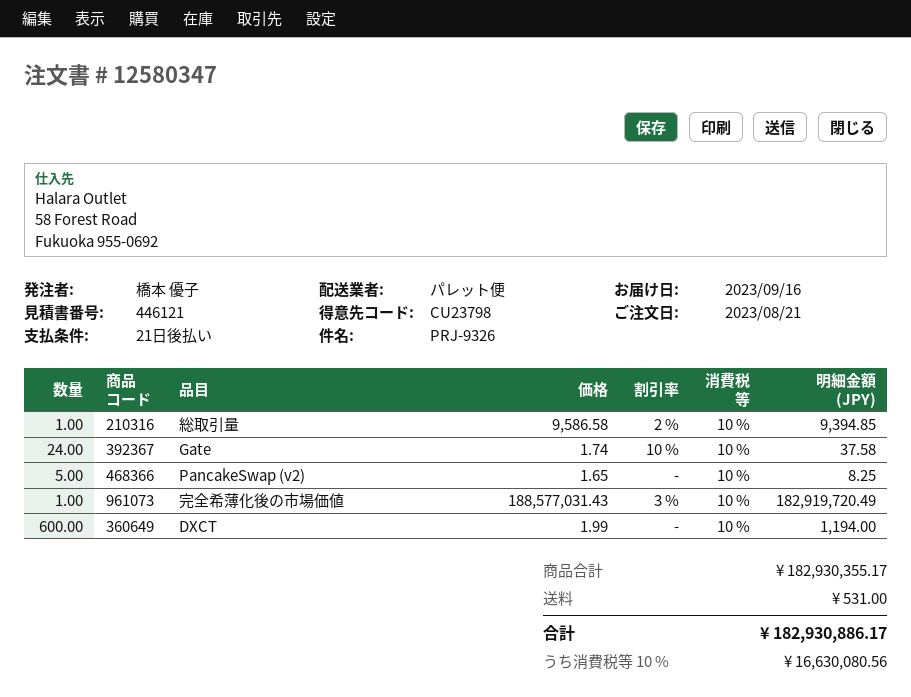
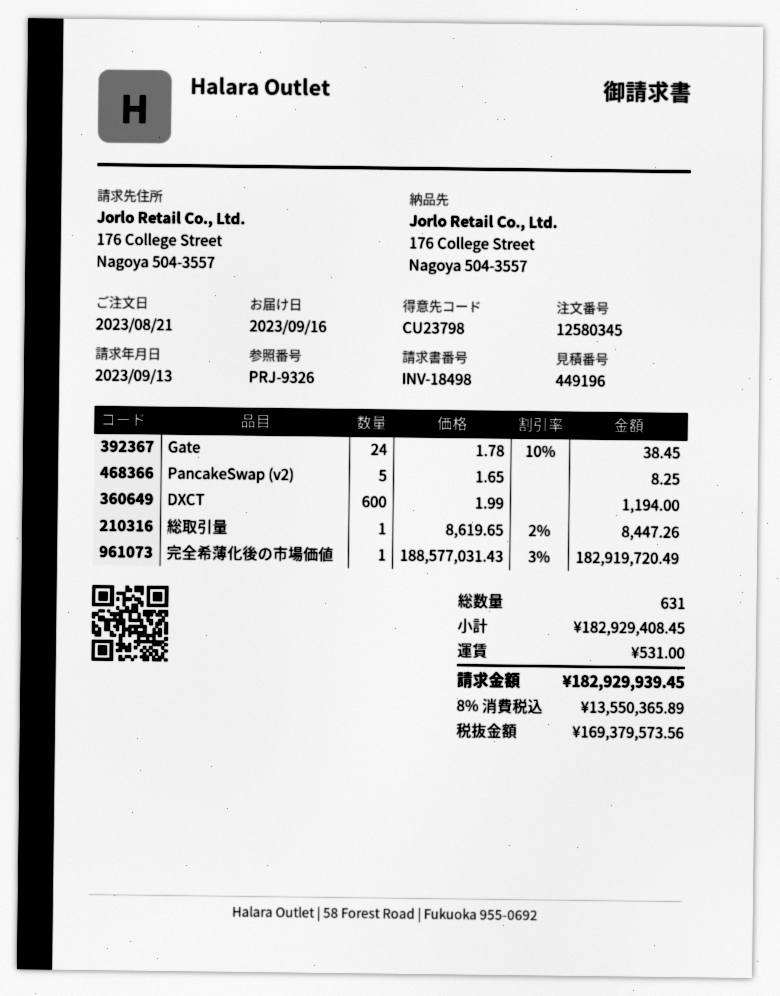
quote number: 446121 -> 449196
order number: 12580347 -> 12580345
総取引量: 1 x 9586.58 - 2% = 9394.85 -> 1 x 8619.65 - 2% = 8447.26
Gate: 24 x 1.74 - 10% = 37.58 -> 24 x 1.78 - 10% = 38.45
subtotal: 182930355.17 -> 182929408.45
tax: 10% = 16630080.56 -> 8% = 13550365.89
total: 182930886.17 -> 182929939.45

